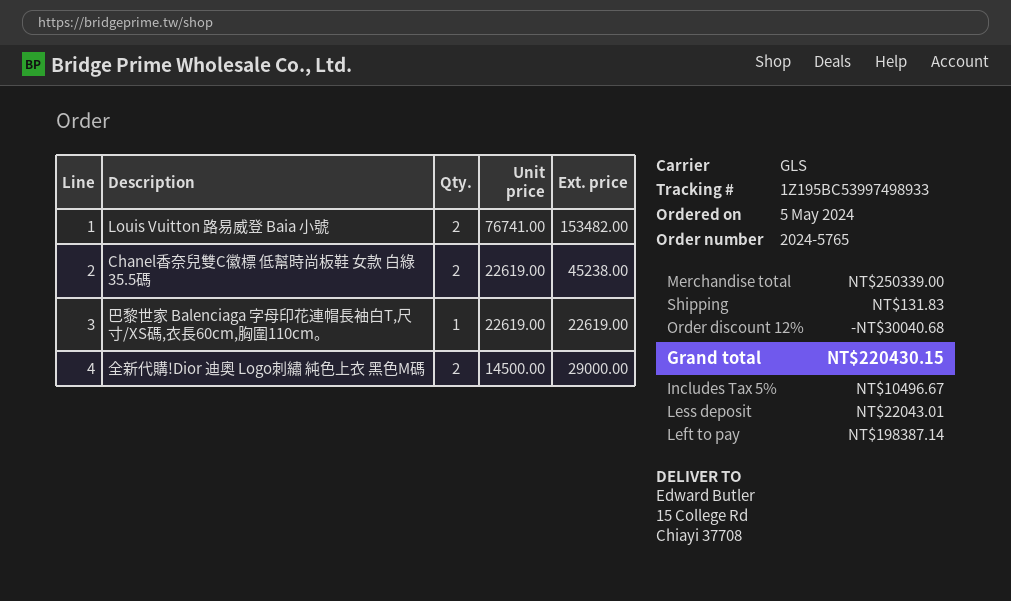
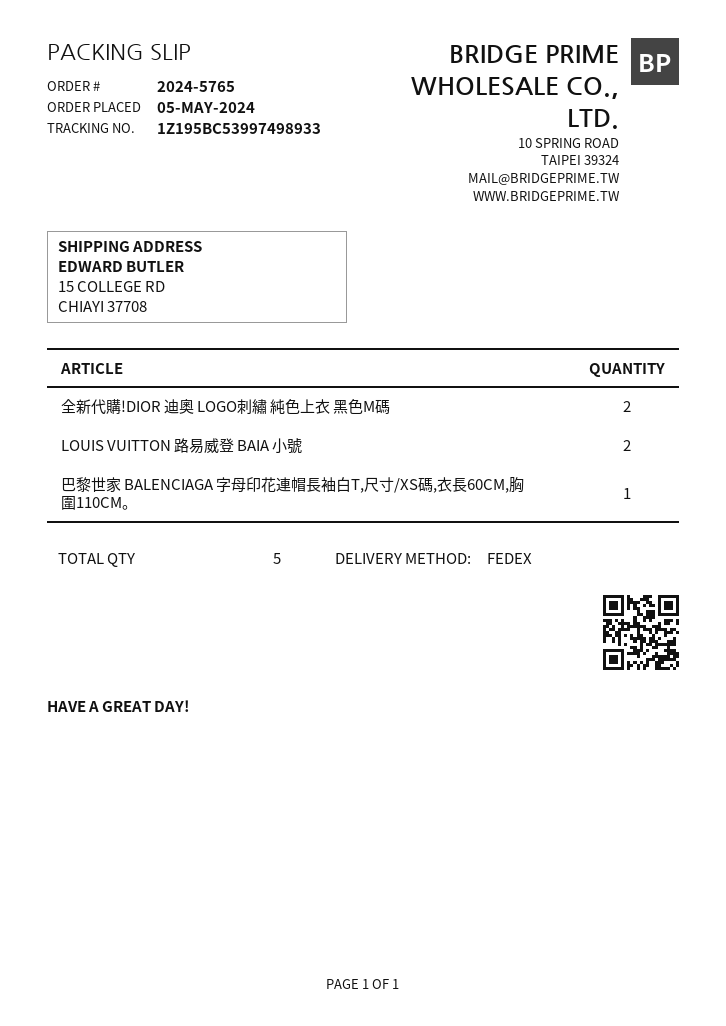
shipping method: GLS -> FedEx
Chanel香奈兒雙C徽標 低幫時尚板鞋 女款 白綠 35.5碼: 2 -> none

